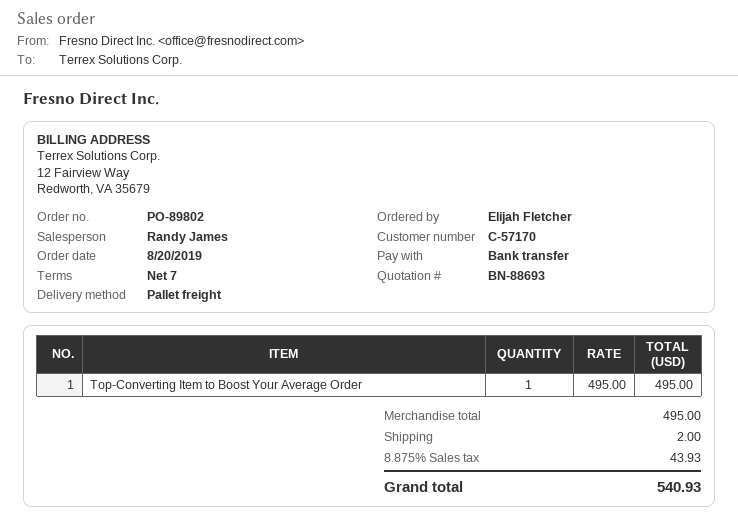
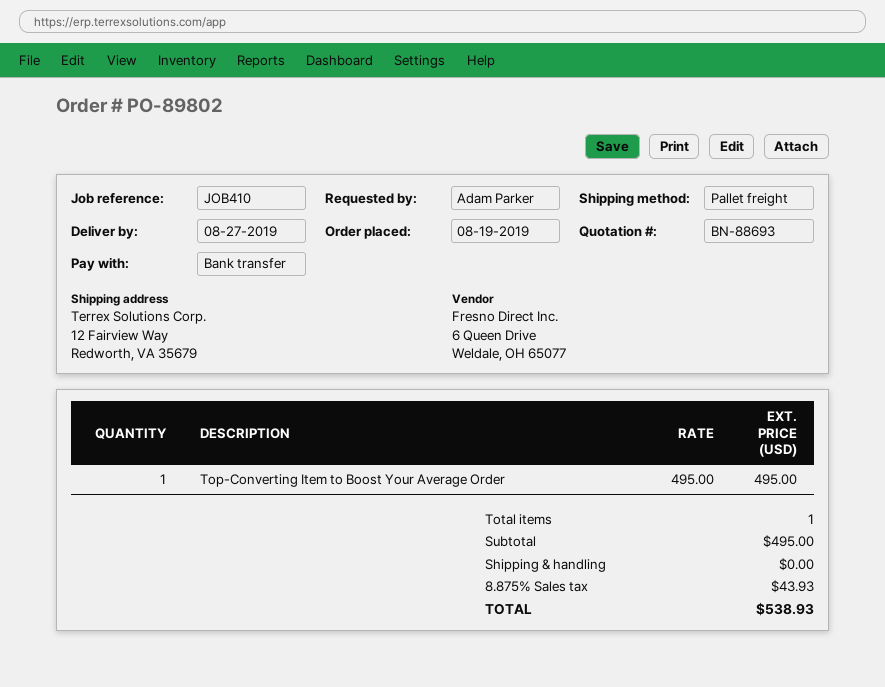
order date: 2019-08-20 -> 2019-08-19
ordered by: Elijah Fletcher -> Adam Parker
shipping: 2.00 -> 0.00
total: 540.93 -> 538.93

